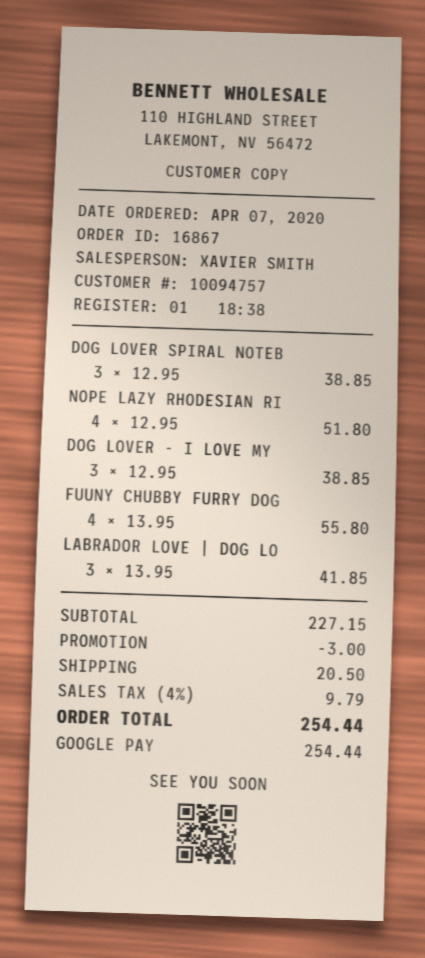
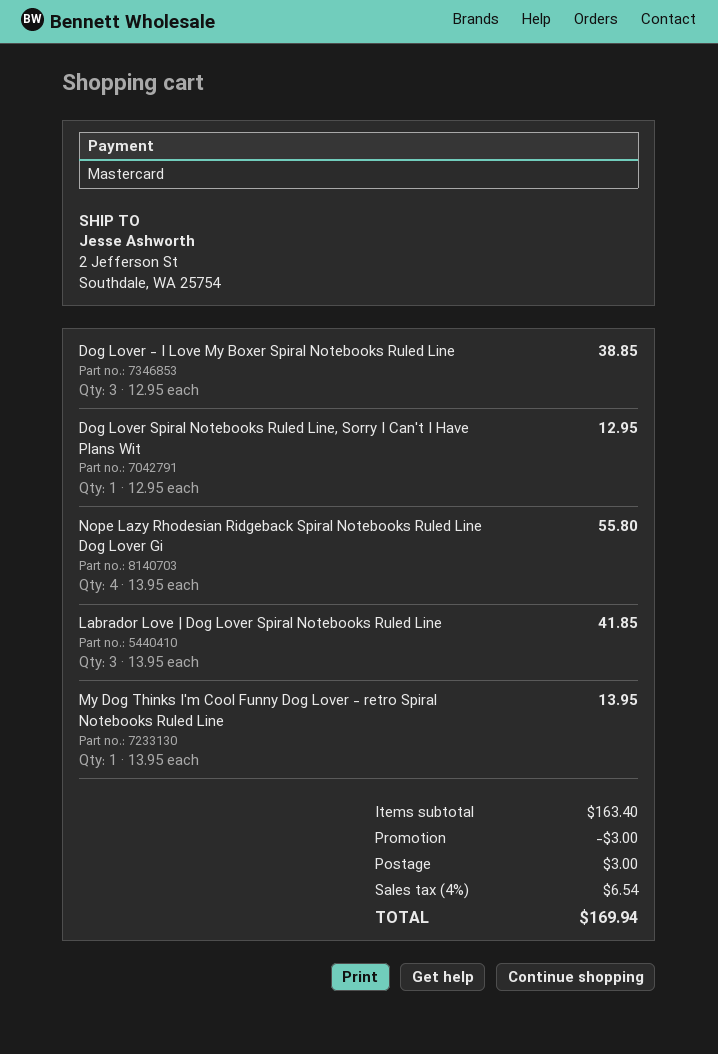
payment method: Google Pay -> Mastercard
DOG LOVER SPIRAL NOTEB: 3 x 12.95 = 38.85 -> 1 x 12.95 = 12.95
NOPE LAZY RHODESIAN RI: 4 x 12.95 = 51.80 -> 4 x 13.95 = 55.80
FUUNY CHUBBY FURRY DOG: 4 x 13.95 = 55.80 -> none
My Dog Thinks I'm Cool Funny Dog Lover - retro Spiral Notebooks Ruled Line: none -> 1 x 13.95 = 13.95
subtotal: 227.15 -> 163.40
shipping: 20.50 -> 3.00
tax: 4% = 9.79 -> 4% = 6.54
total: 254.44 -> 169.94

